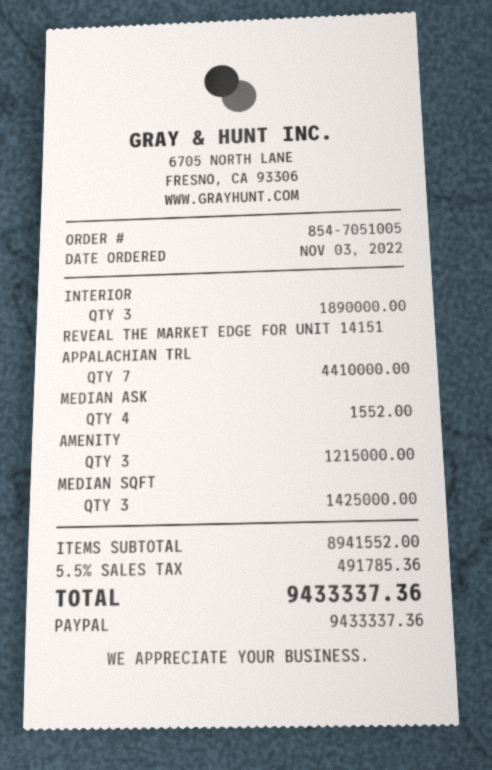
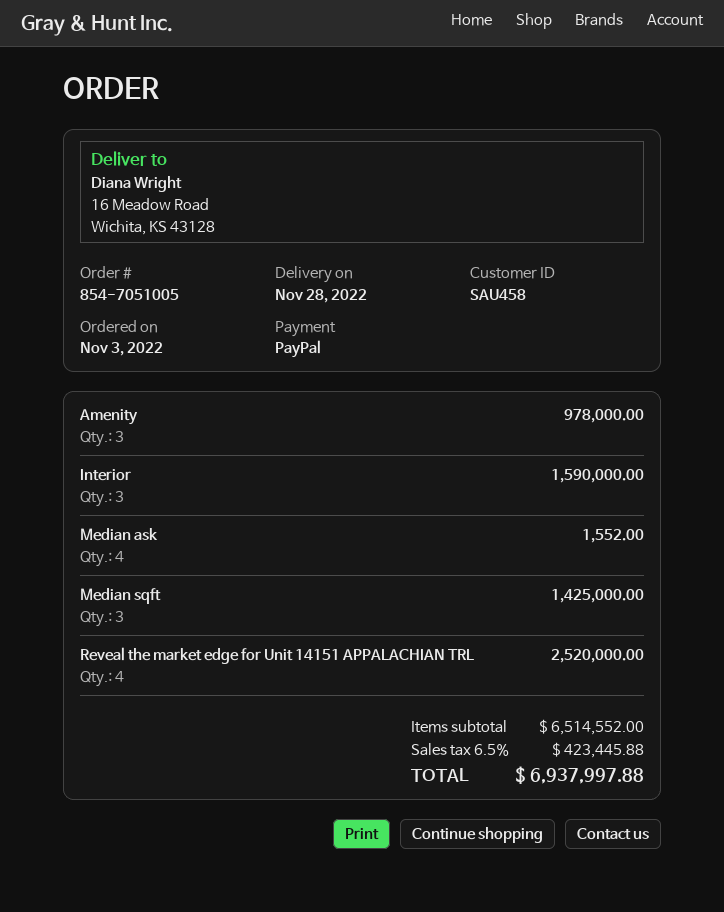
INTERIOR: 3 for 1890000.00 -> 3 for 1590000.00
REVEAL THE MARKET EDGE FOR UNIT 14151 APPALACHIAN TRL: 7 for 4410000.00 -> 4 for 2520000.00
AMENITY: 3 for 1215000.00 -> 3 for 978000.00
subtotal: 8941552.00 -> 6514552.00
tax: 5.5% = 491785.36 -> 6.5% = 423445.88
total: 9433337.36 -> 6937997.88

